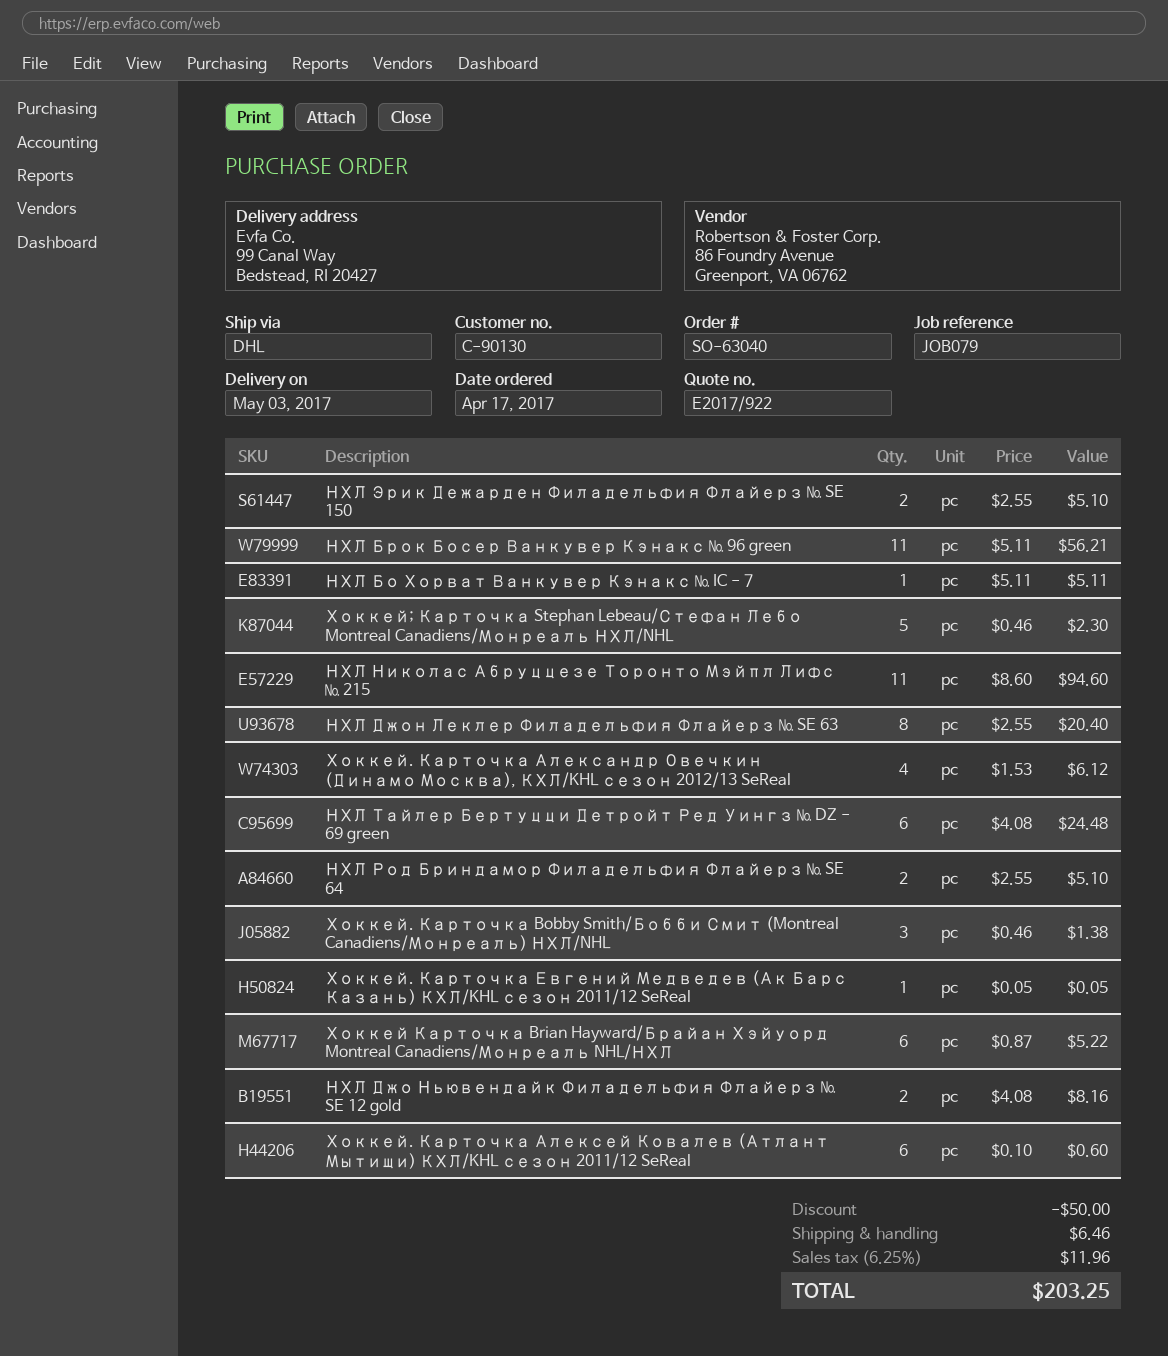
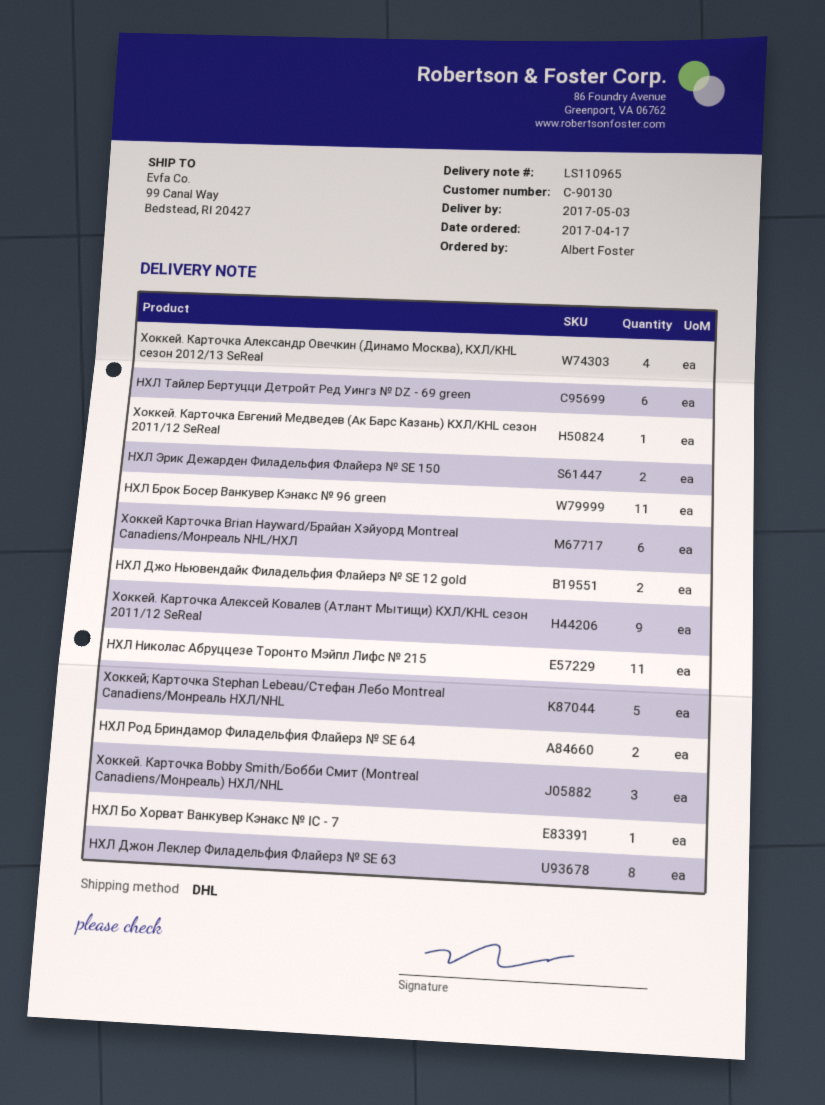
Хоккей. Карточка Алексей Ковалев (Атлант Мытищи) КХЛ/KHL сезон 2011/12 SeReal: 6 -> 9

